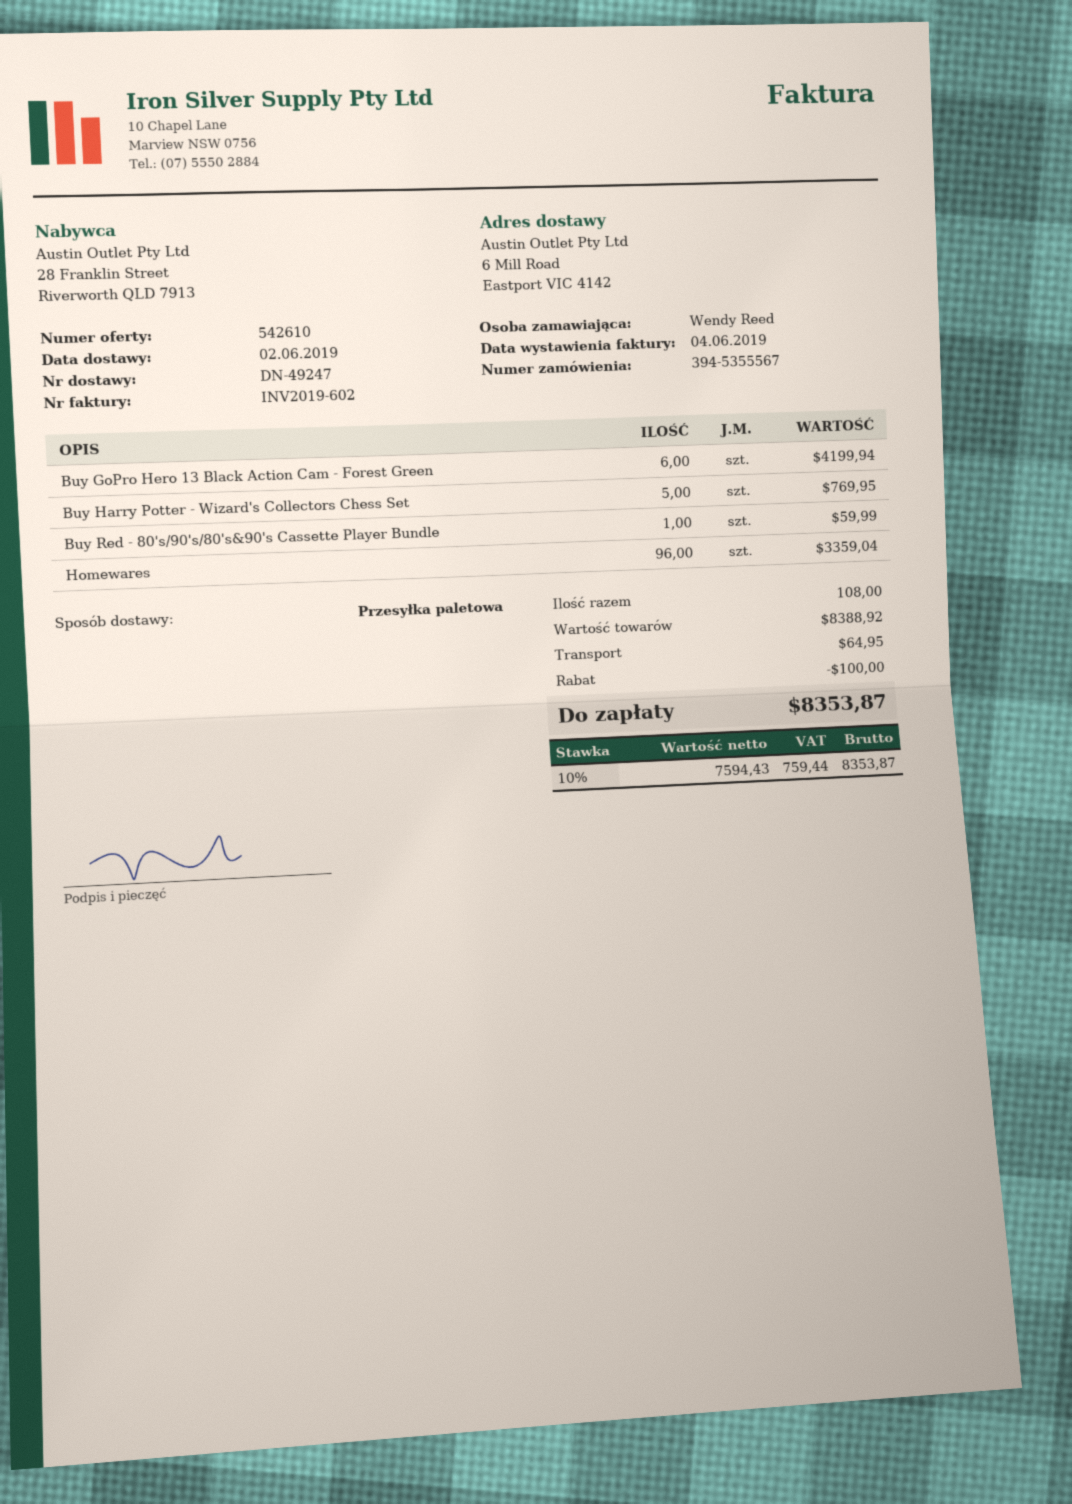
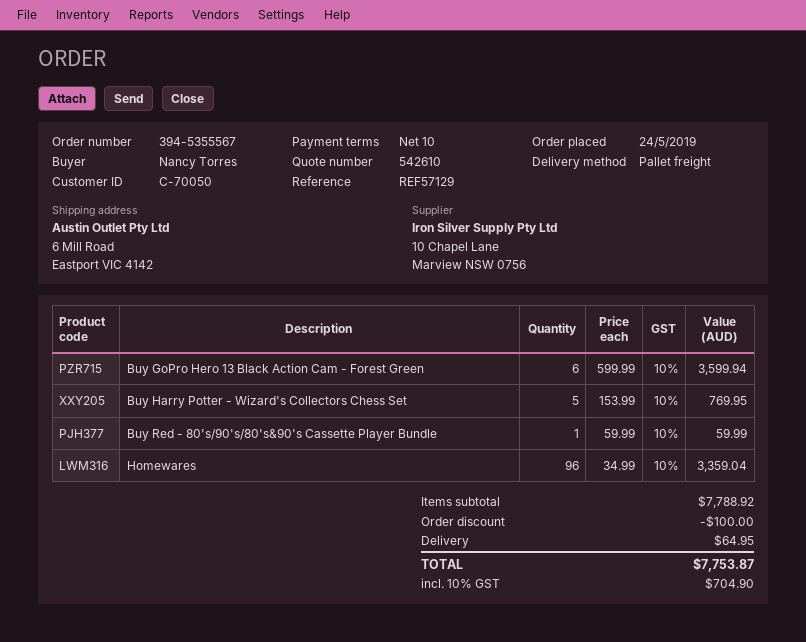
ordered by: Wendy Reed -> Nancy Torres
Buy GoPro Hero 13 Black Action Cam - Forest Green: 6 for 4199.94 -> 6 for 3599.94
subtotal: 8388.92 -> 7788.92
tax: 10% = 759.44 -> 10% = 704.90
total: 8353.87 -> 7753.87

